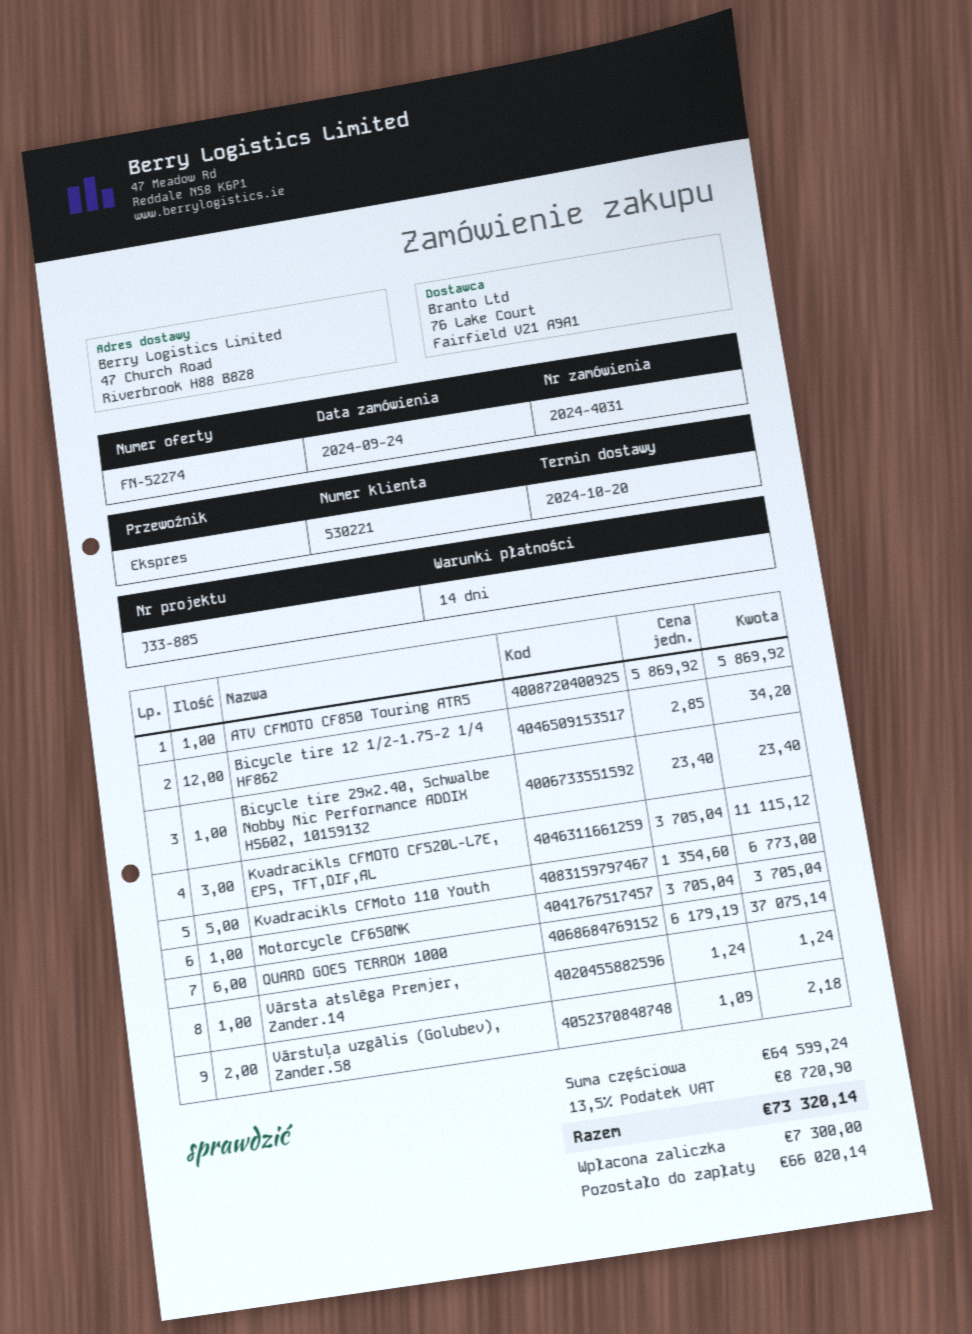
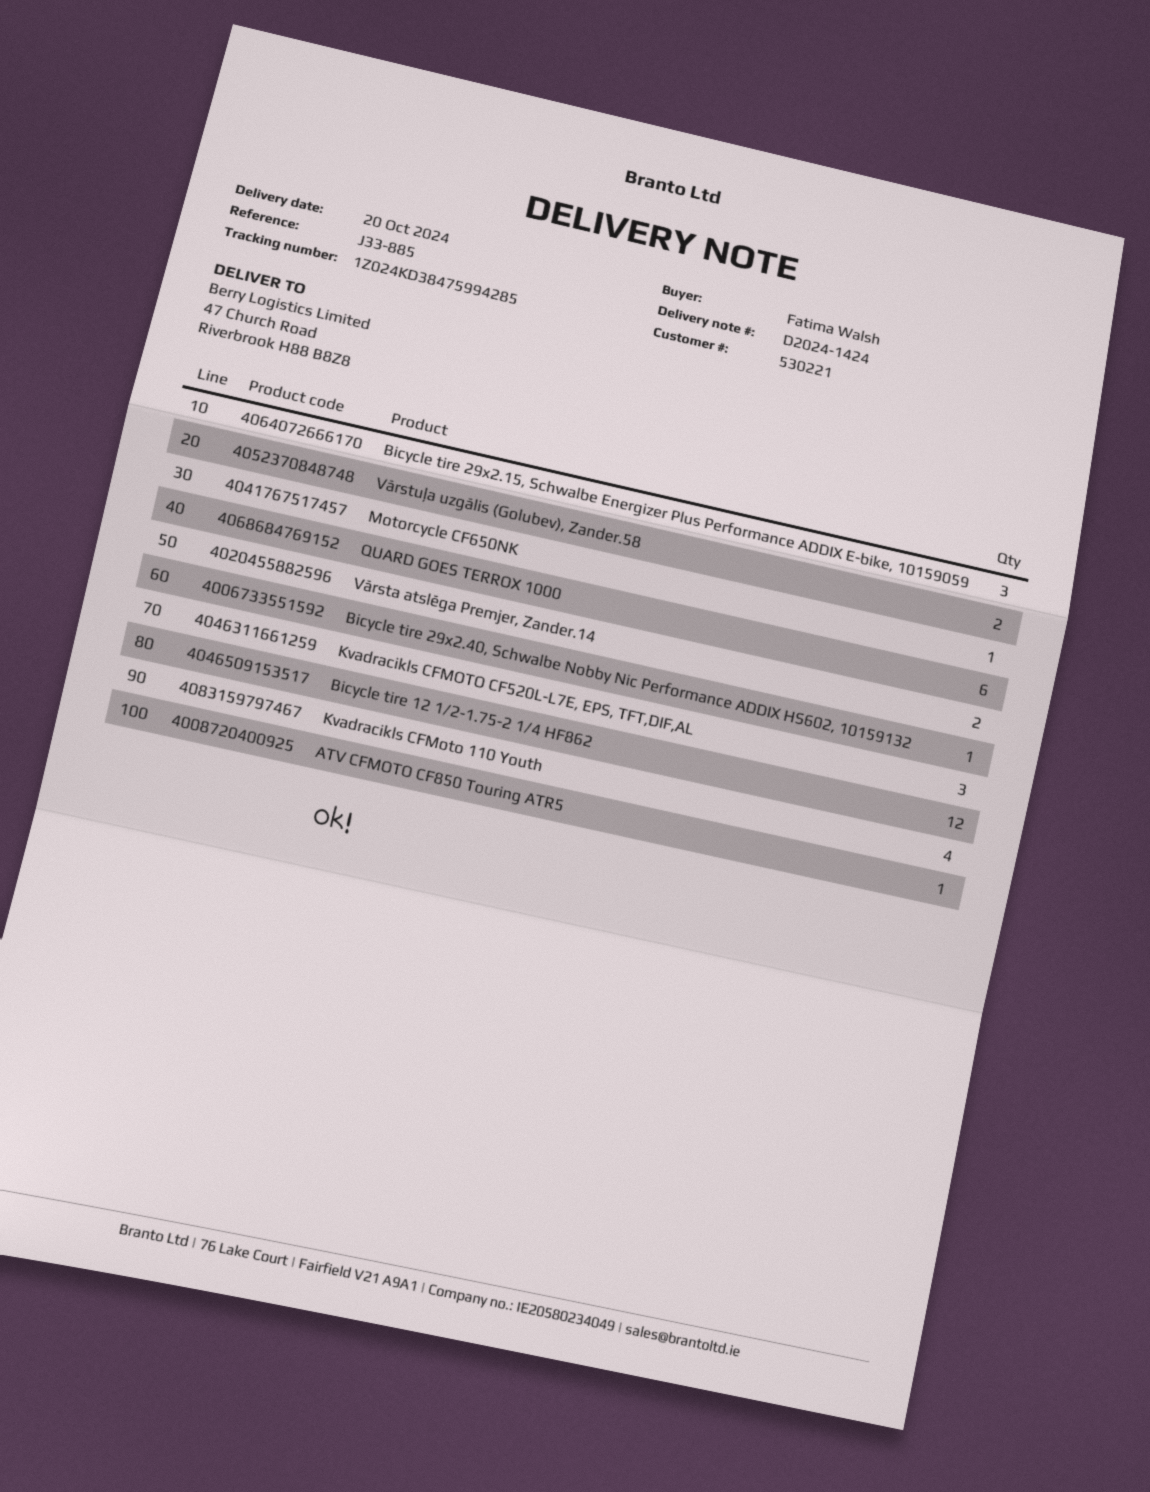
Kvadracikls CFMoto 110 Youth: 5 -> 4
Vārsta atslēga Premjer, Zander.14: 1 -> 2
Bicycle tire 29x2.15, Schwalbe Energizer Plus Performance ADDIX E-bike, 10159059: none -> 3

